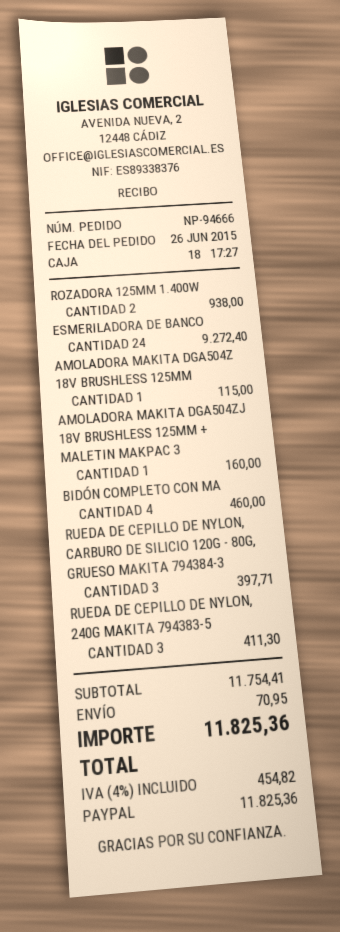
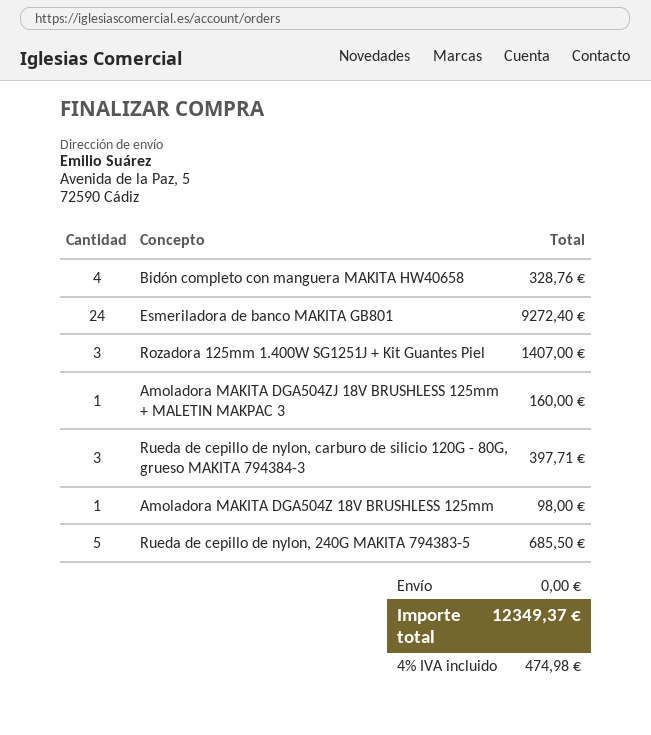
ROZADORA 125MM 1.400W: 2 for 938.00 -> 3 for 1407.00
AMOLADORA MAKITA DGA504Z 18V BRUSHLESS 125MM: 1 for 115.00 -> 1 for 98.00
BIDÓN COMPLETO CON MA: 4 for 460.00 -> 4 for 328.76
RUEDA DE CEPILLO DE NYLON, 240G MAKITA 794383-5: 3 for 411.30 -> 5 for 685.50
shipping: 70.95 -> 0.00
tax: 4% = 454.82 -> 4% = 474.98
total: 11825.36 -> 12349.37

